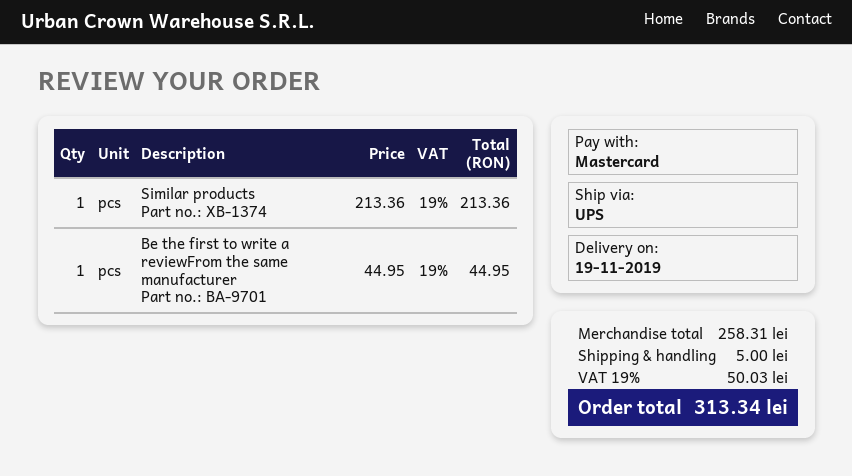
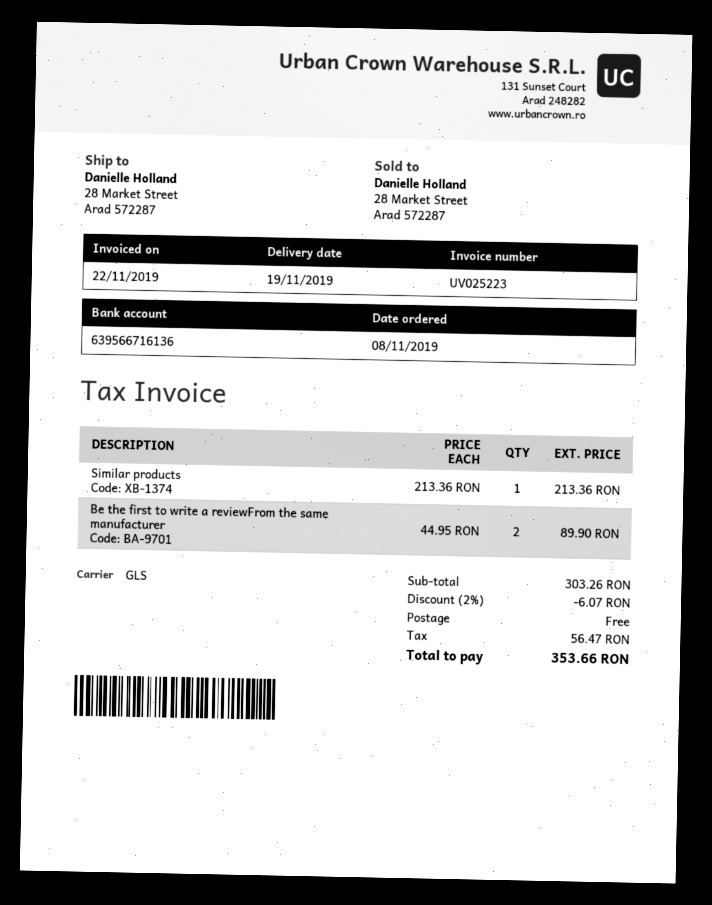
shipping method: UPS -> GLS
Be the first to write a reviewFrom the same manufacturer: 1 x 44.95 = 44.95 -> 2 x 44.95 = 89.90
subtotal: 258.31 -> 303.26
discount: none -> 2% = 6.07
shipping: 5.00 -> 0.00
tax: 50.03 -> 56.47
total: 313.34 -> 353.66

